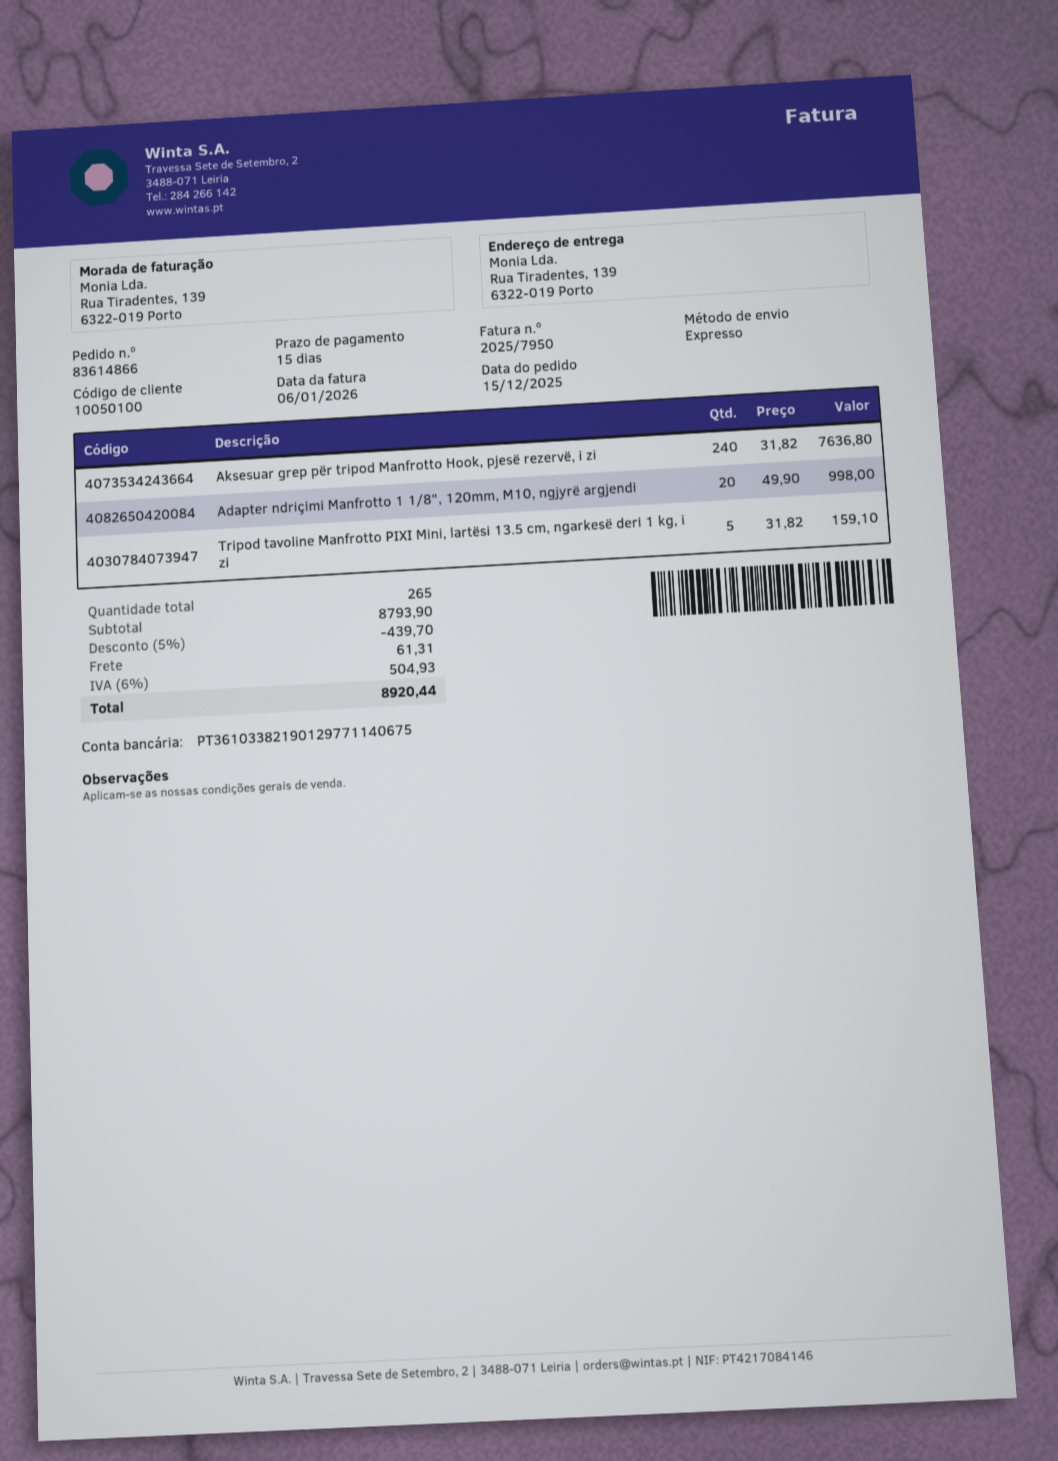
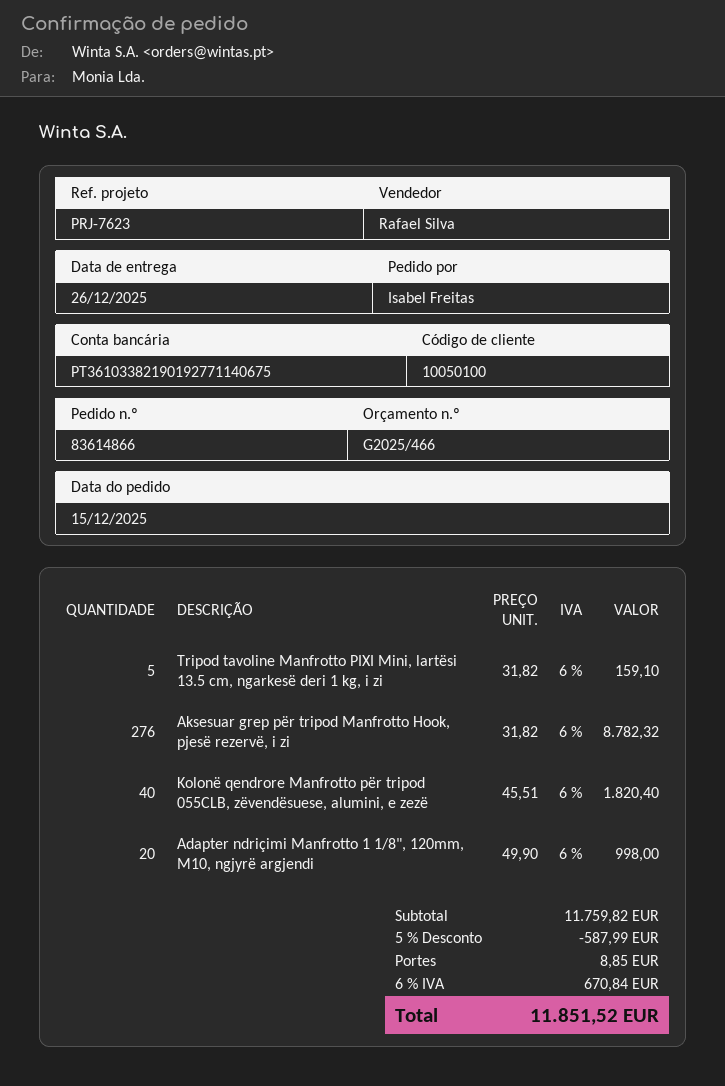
bank account: PT36103382190129771140675 -> PT36103382190192771140675
Aksesuar grep për tripod Manfrotto Hook, pjesë rezervë, i zi: 240 x 31.82 = 7636.80 -> 276 x 31.82 = 8782.32
Kolonë qendrore Manfrotto për tripod 055CLB, zëvendësuese, alumini, e zezë: none -> 40 x 45.51 = 1820.40
subtotal: 8793.90 -> 11759.82
discount: 5% = 439.70 -> 5% = 587.99
shipping: 61.31 -> 8.85
tax: 6% = 504.93 -> 6% = 670.84
total: 8920.44 -> 11851.52

